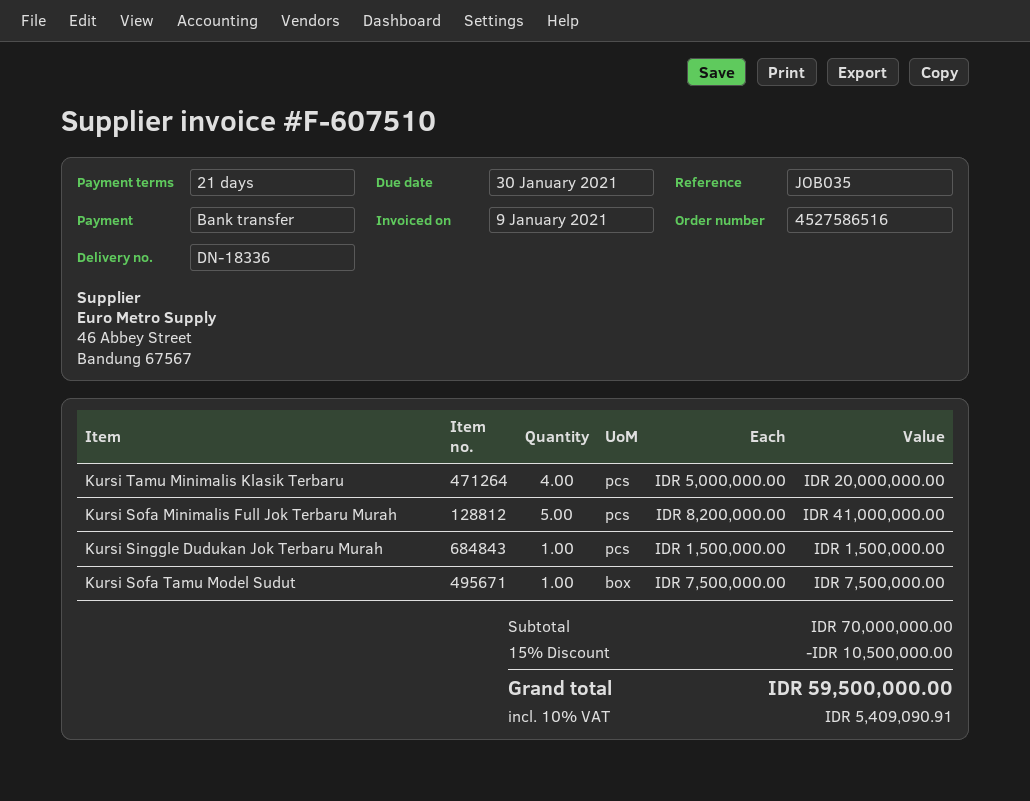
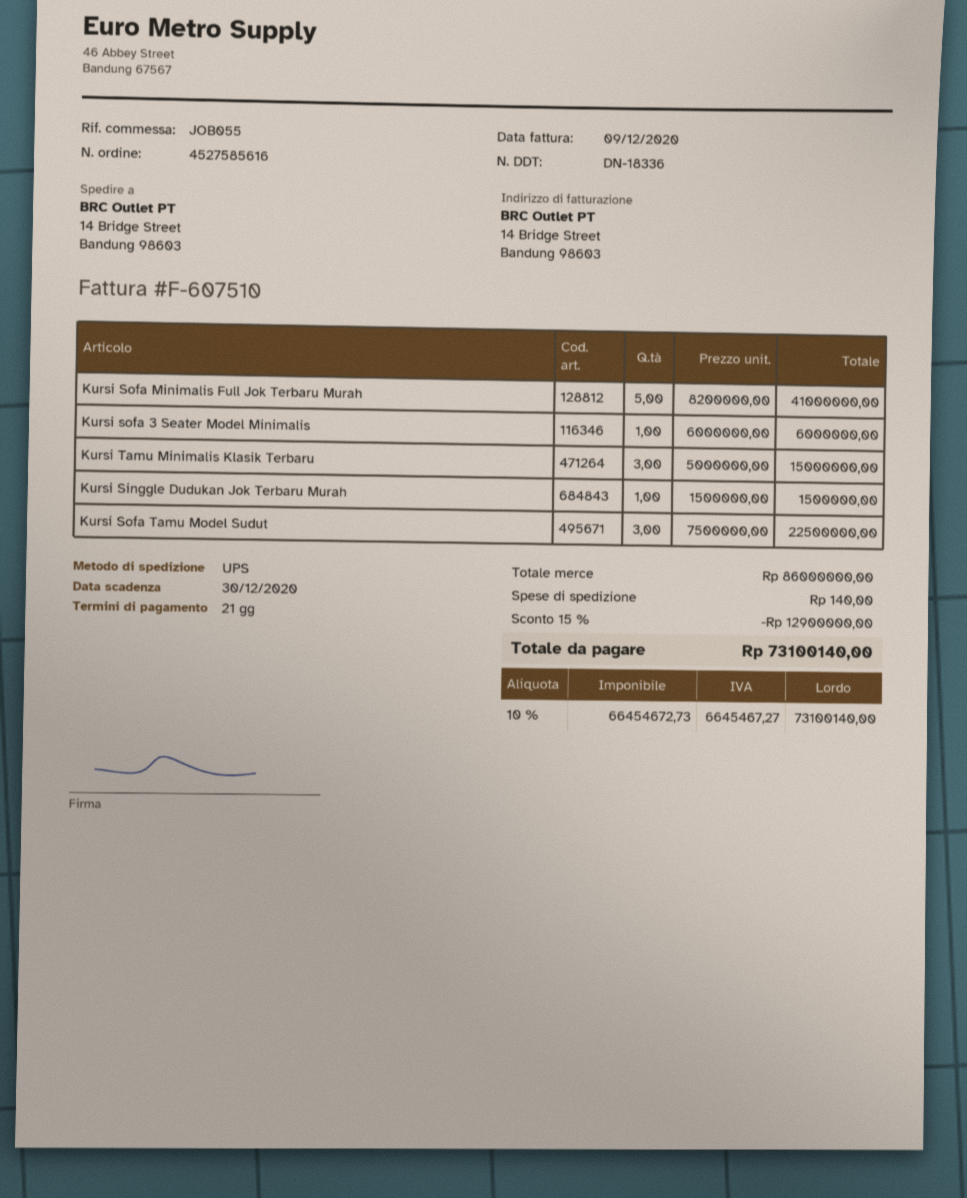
order number: 4527586516 -> 4527585616
invoice date: 2021-01-09 -> 2020-12-09
due date: 2021-01-30 -> 2020-12-30
reference: JOB035 -> JOB055
Kursi Tamu Minimalis Klasik Terbaru: 4 x 5000000.00 = 20000000.00 -> 3 x 5000000.00 = 15000000.00
Kursi Sofa Tamu Model Sudut: 1 x 7500000.00 = 7500000.00 -> 3 x 7500000.00 = 22500000.00
Kursi sofa 3 Seater Model Minimalis: none -> 1 x 6000000.00 = 6000000.00
subtotal: 70000000.00 -> 86000000.00
discount: 15% = 10500000.00 -> 15% = 12900000.00
shipping: none -> 140.00
tax: 10% = 5409090.91 -> 10% = 6645467.27
total: 59500000.00 -> 73100140.00

